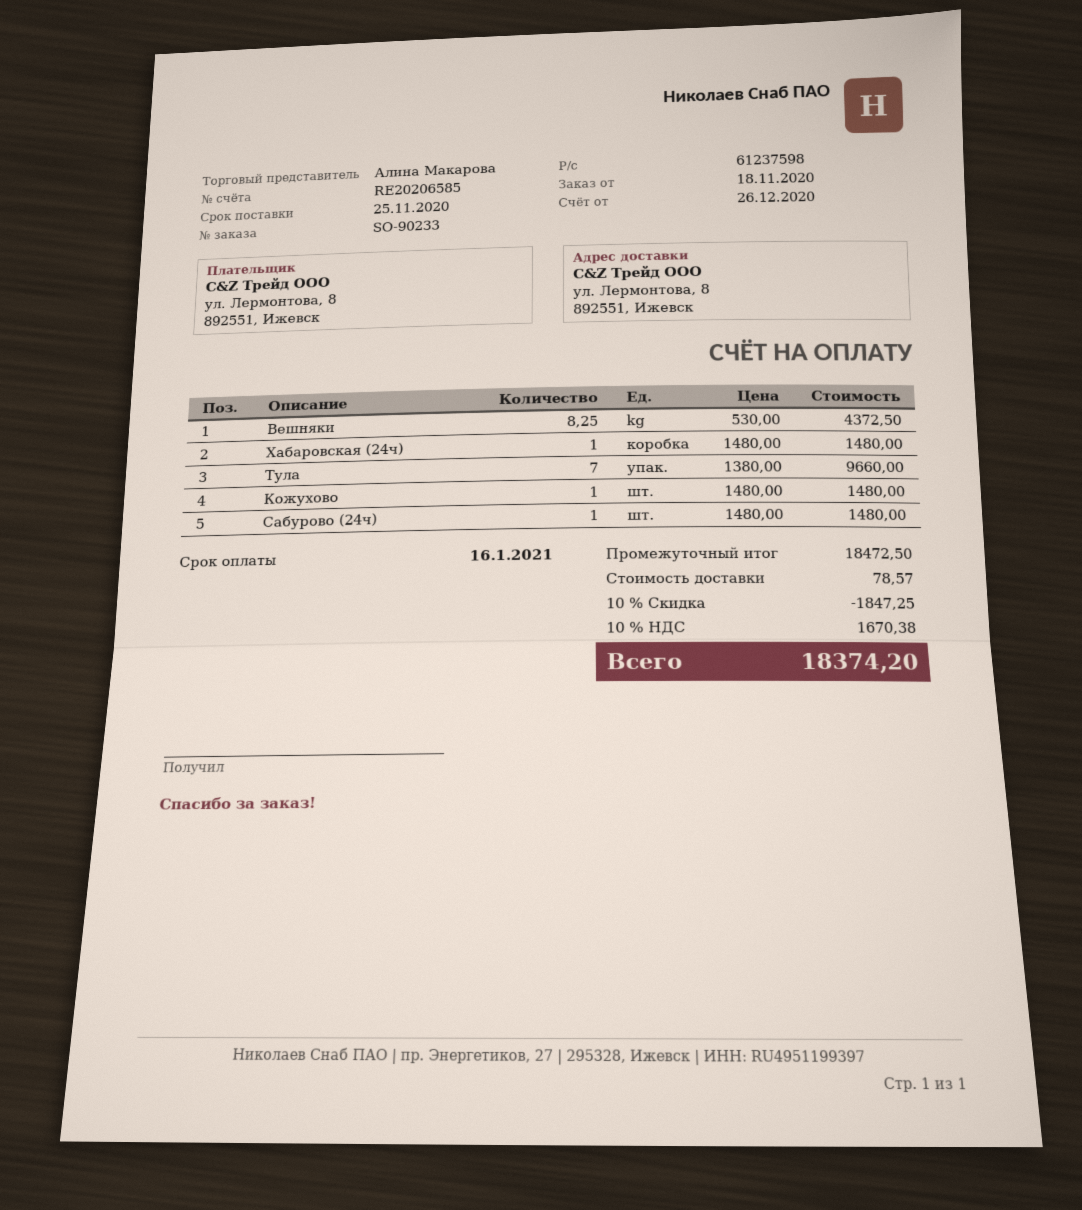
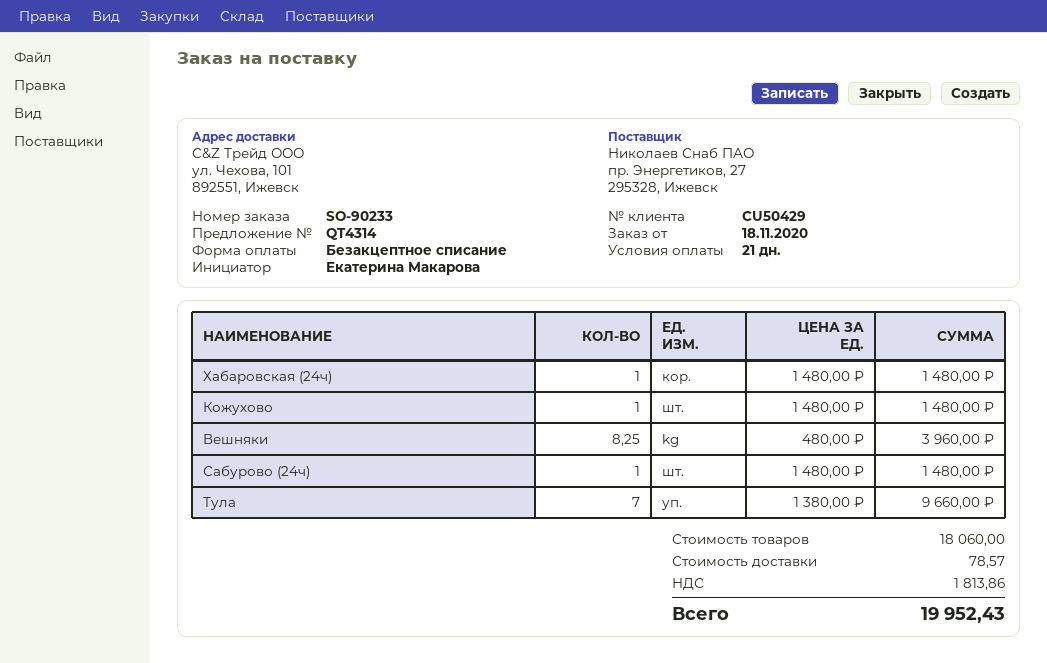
ship to: ул. Лермонтова, 8, 892551, Ижевск -> ул. Чехова, 101, 892551, Ижевск
Вешняки: 8.25 x 530.00 = 4372.50 -> 8.25 x 480.00 = 3960.00
subtotal: 18472.50 -> 18060.00
discount: 10% = 1847.25 -> none
tax: 1670.38 -> 1813.86
total: 18374.20 -> 19952.43

